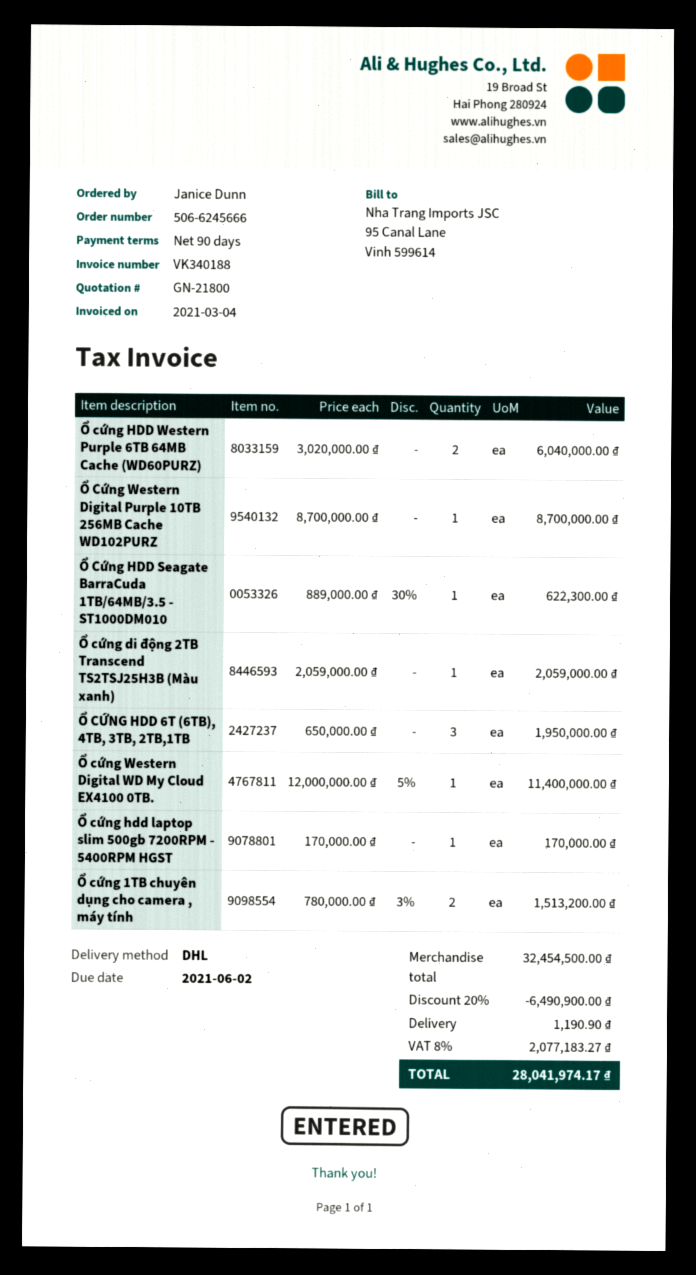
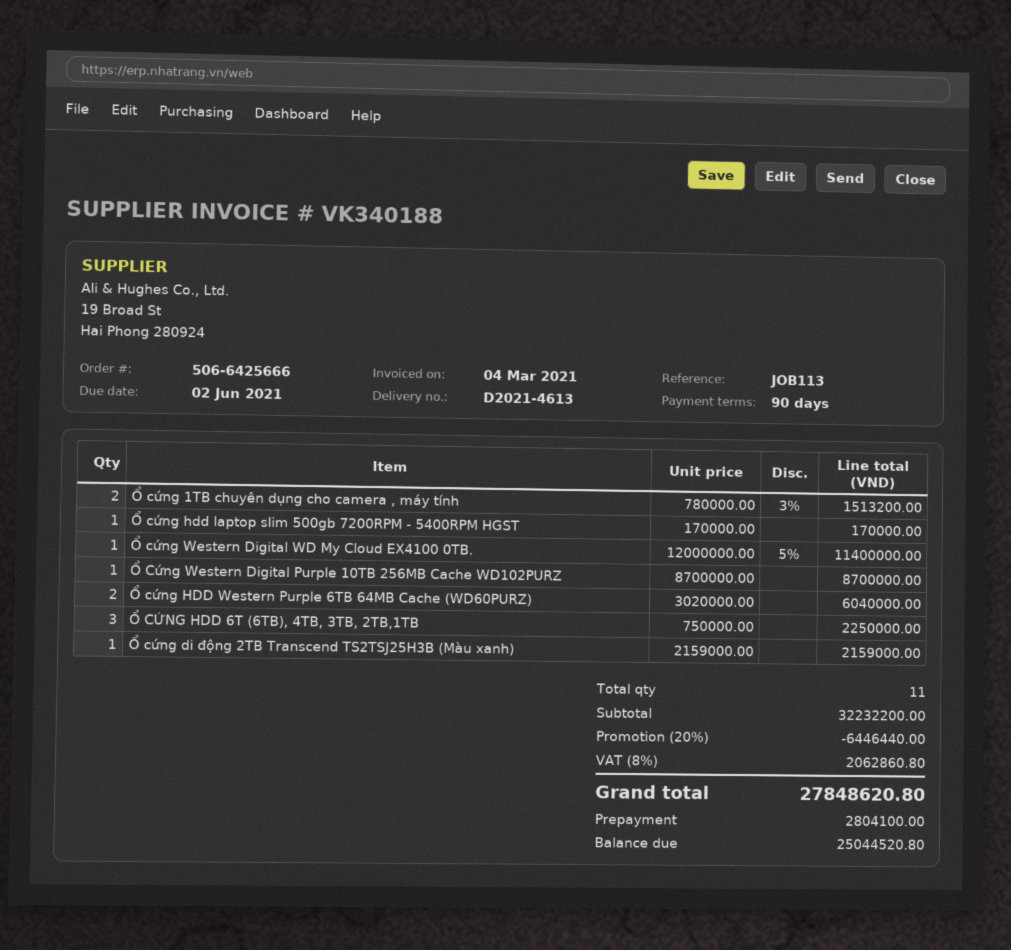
order number: 506-6245666 -> 506-6425666
Ổ Cứng HDD Seagate BarraCuda 1TB/64MB/3.5 - ST1000DM010: 1 x 889000.00 - 30% = 622300.00 -> none
Ổ cứng di động 2TB Transcend TS2TSJ25H3B (Màu xanh): 1 x 2059000.00 = 2059000.00 -> 1 x 2159000.00 = 2159000.00
Ổ CỨNG HDD 6T (6TB), 4TB, 3TB, 2TB,1TB: 3 x 650000.00 = 1950000.00 -> 3 x 750000.00 = 2250000.00
subtotal: 32454500.00 -> 32232200.00
discount: 20% = 6490900.00 -> 20% = 6446440.00
shipping: 1190.90 -> none
tax: 8% = 2077183.27 -> 8% = 2062860.80
total: 28041974.17 -> 27848620.80

